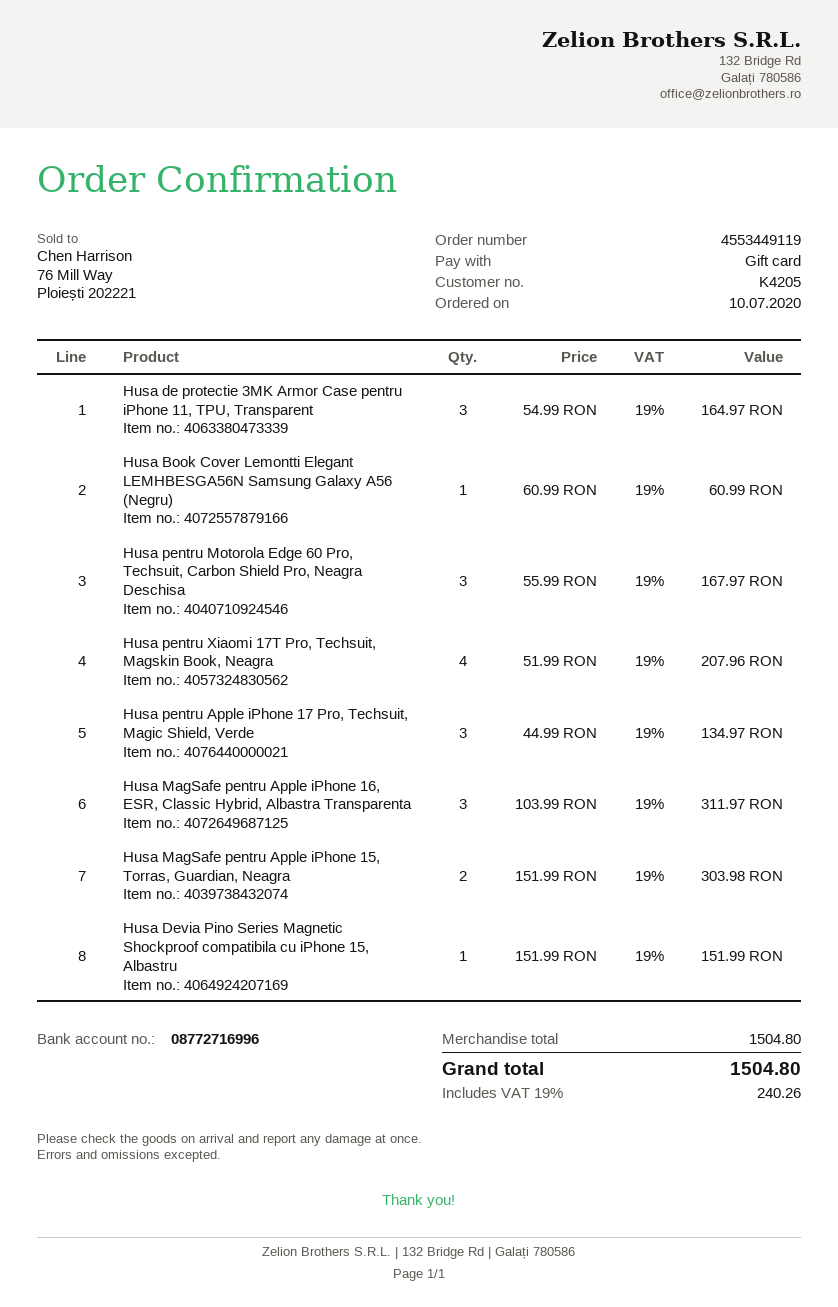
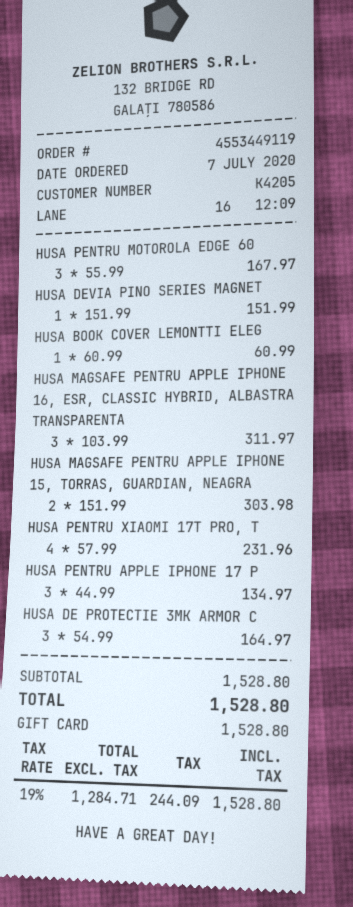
order date: 2020-07-10 -> 2020-07-07
Husa pentru Xiaomi 17T Pro, Techsuit, Magskin Book, Neagra: 4 x 51.99 = 207.96 -> 4 x 57.99 = 231.96
subtotal: 1504.80 -> 1528.80
tax: 19% = 240.26 -> 19% = 244.09
total: 1504.80 -> 1528.80

